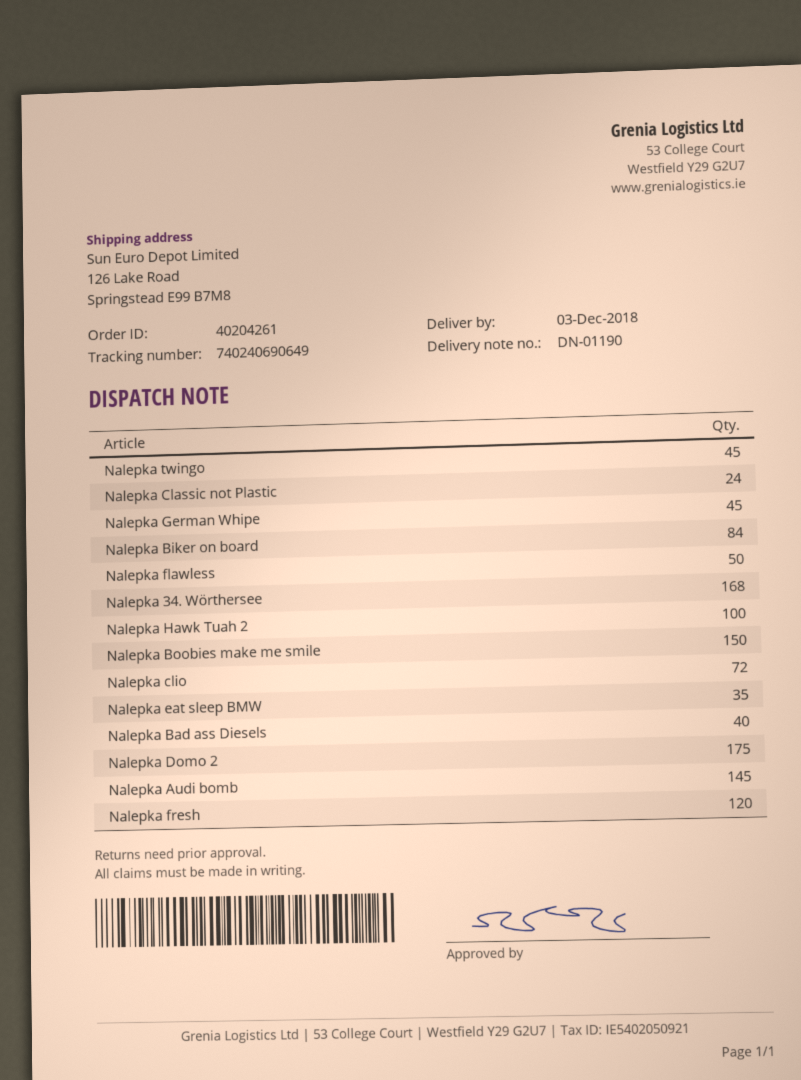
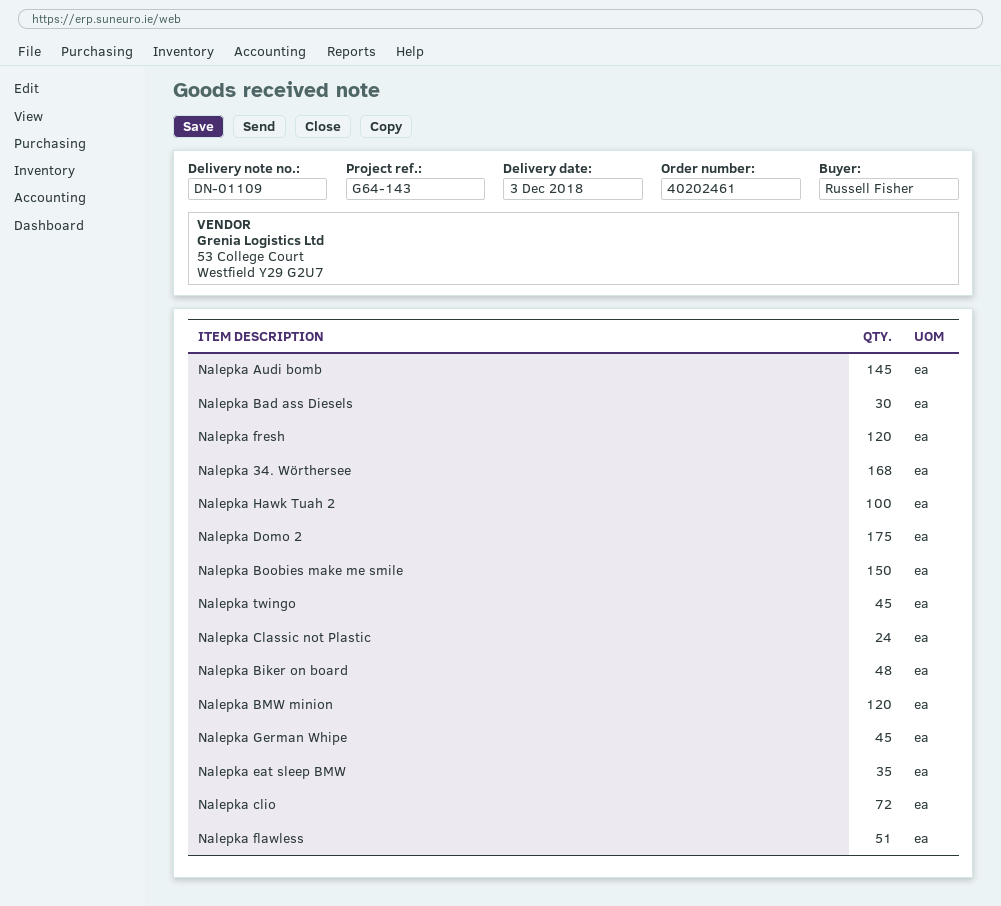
order number: 40204261 -> 40202461
delivery note number: DN-01190 -> DN-01109
Nalepka Biker on board: 84 -> 48
Nalepka flawless: 50 -> 51
Nalepka Bad ass Diesels: 40 -> 30
Nalepka BMW minion: none -> 120

